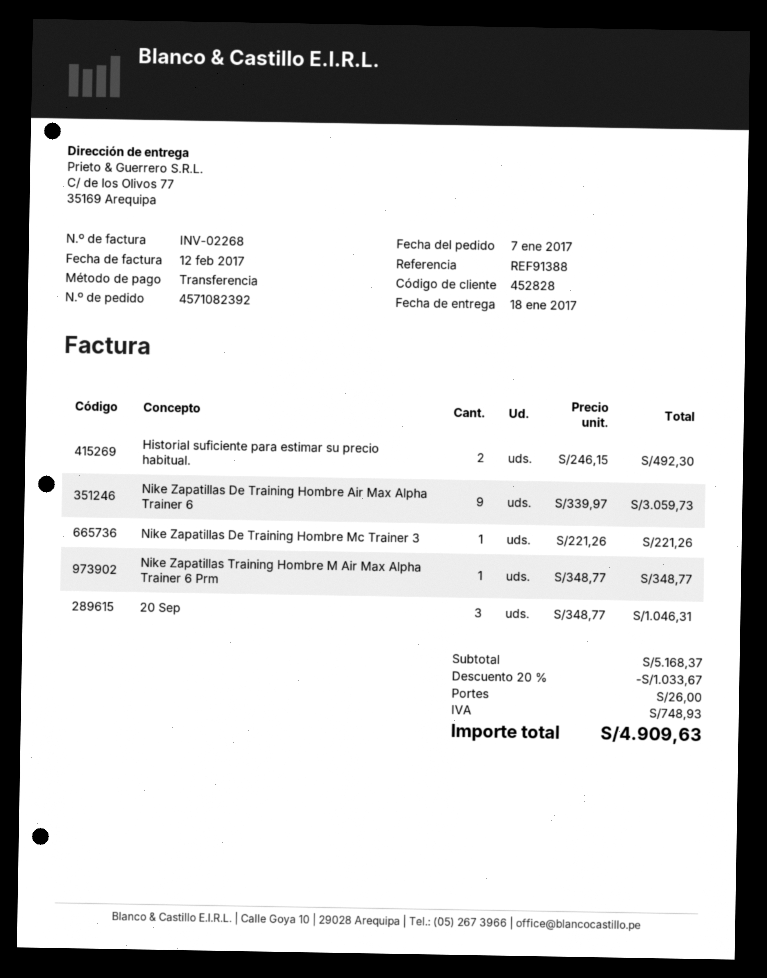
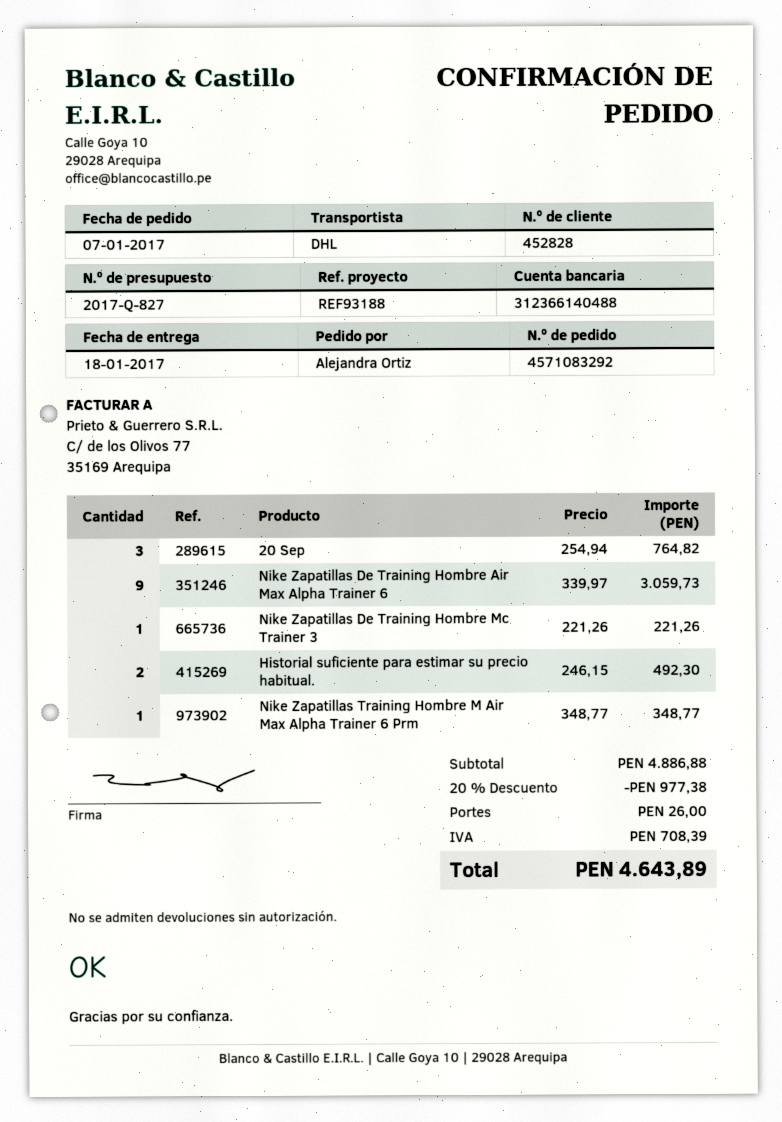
order number: 4571082392 -> 4571083292
reference: REF91388 -> REF93188
20 Sep: 3 x 348.77 = 1046.31 -> 3 x 254.94 = 764.82
subtotal: 5168.37 -> 4886.88
discount: 20% = 1033.67 -> 20% = 977.38
tax: 748.93 -> 708.39
total: 4909.63 -> 4643.89

